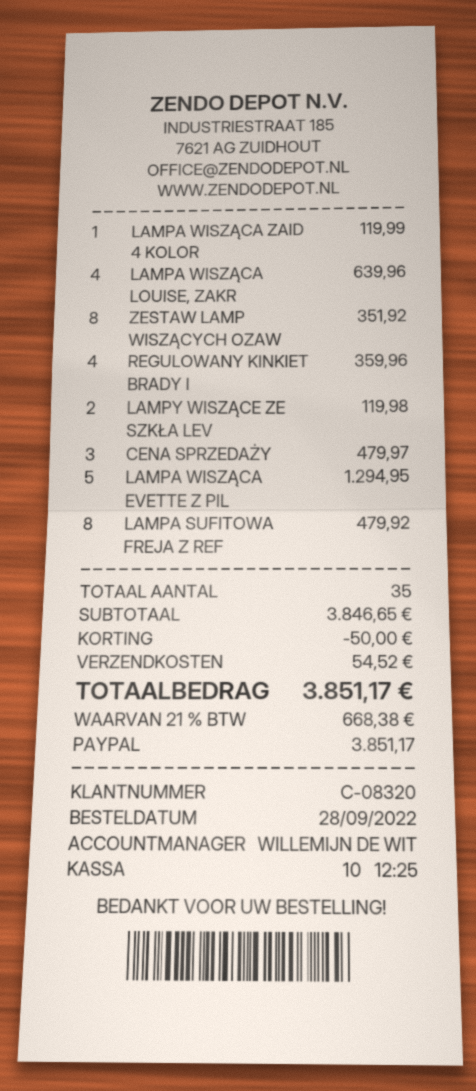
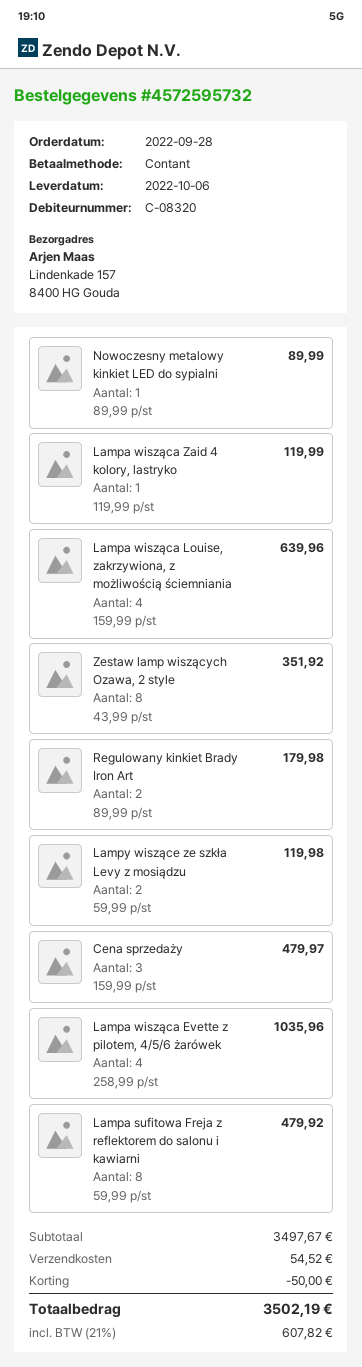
payment method: PayPal -> cash
REGULOWANY KINKIET BRADY I: 4 for 359.96 -> 2 for 179.98
LAMPA WISZĄCA EVETTE Z PIL: 5 for 1294.95 -> 4 for 1035.96
Nowoczesny metalowy kinkiet LED do sypialni: none -> 1 for 89.99
subtotal: 3846.65 -> 3497.67
tax: 21% = 668.38 -> 21% = 607.82
total: 3851.17 -> 3502.19

